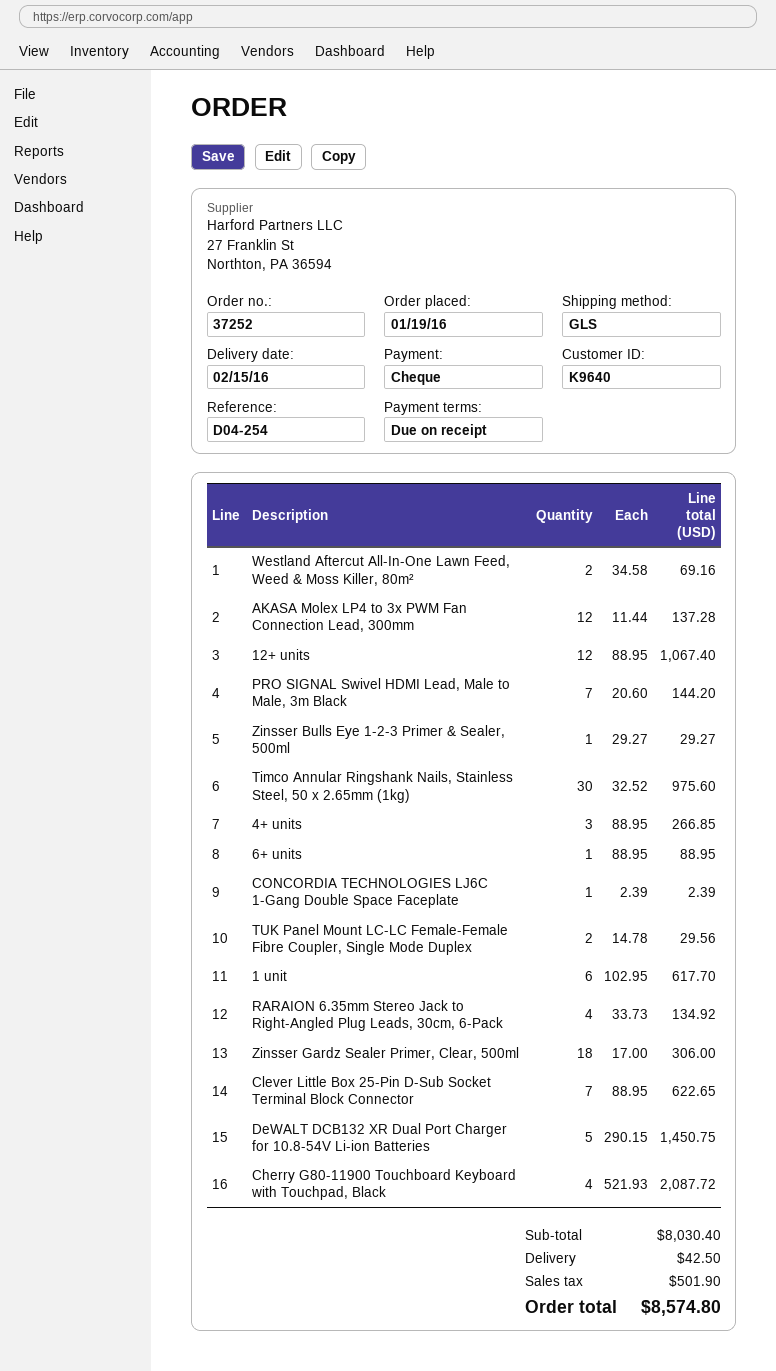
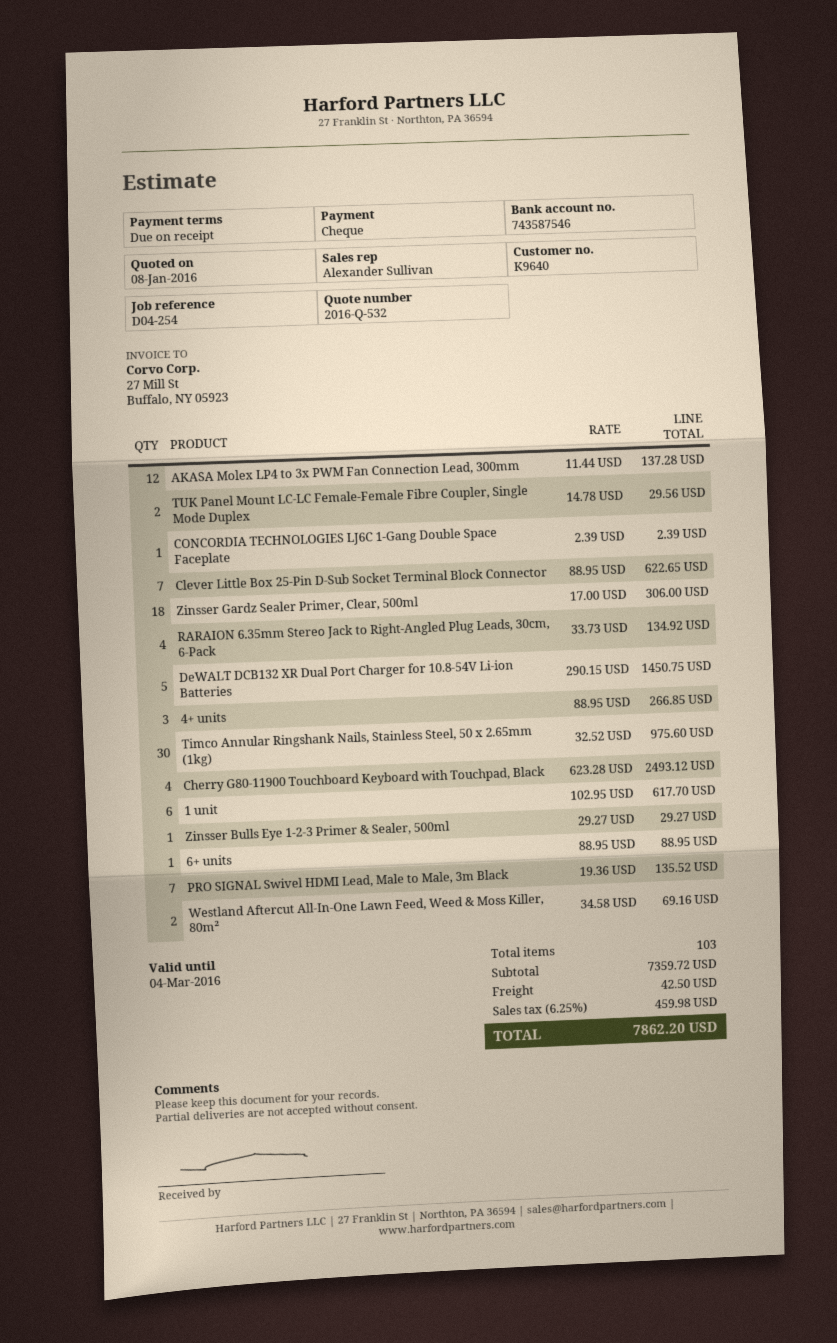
12+ units: 12 x 88.95 = 1067.40 -> none
PRO SIGNAL Swivel HDMI Lead, Male to Male, 3m Black: 7 x 20.60 = 144.20 -> 7 x 19.36 = 135.52
Cherry G80-11900 Touchboard Keyboard with Touchpad, Black: 4 x 521.93 = 2087.72 -> 4 x 623.28 = 2493.12
subtotal: 8030.40 -> 7359.72
tax: 501.90 -> 459.98
total: 8574.80 -> 7862.20

